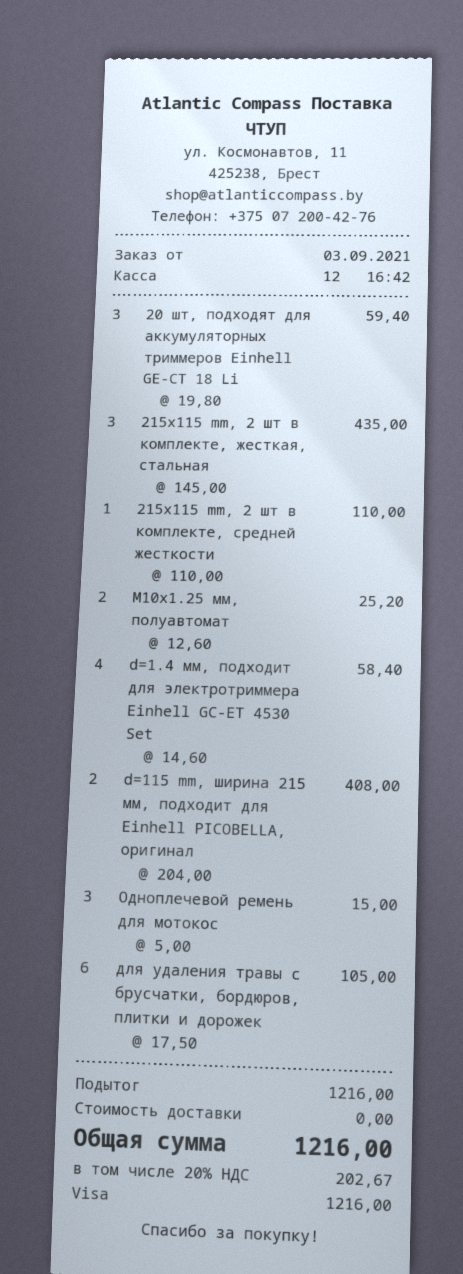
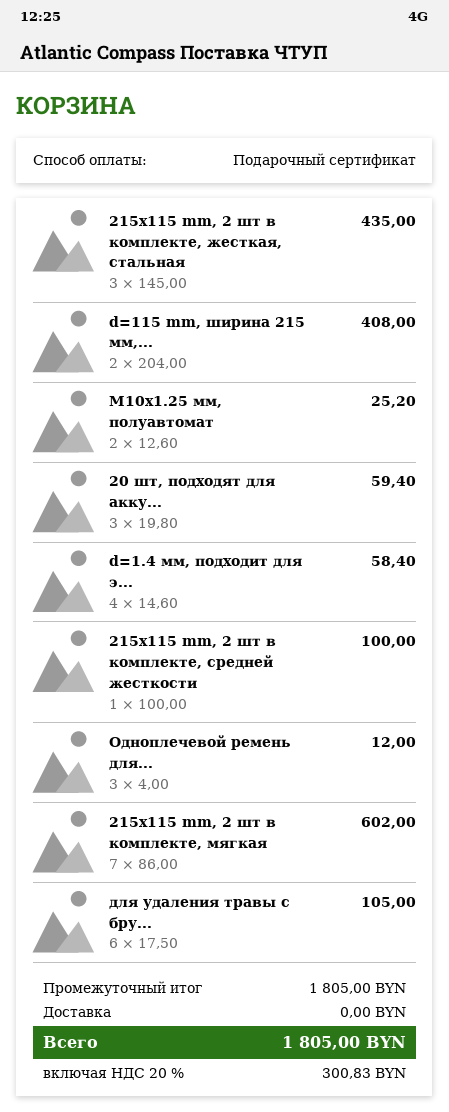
payment method: Visa -> gift card
215x115 mm, 2 шт в комплекте, средней жесткости: 1 x 110.00 = 110.00 -> 1 x 100.00 = 100.00
Одноплечевой ремень для мотокос: 3 x 5.00 = 15.00 -> 3 x 4.00 = 12.00
215x115 mm, 2 шт в комплекте, мягкая: none -> 7 x 86.00 = 602.00
subtotal: 1216.00 -> 1805.00
tax: 20% = 202.67 -> 20% = 300.83
total: 1216.00 -> 1805.00

